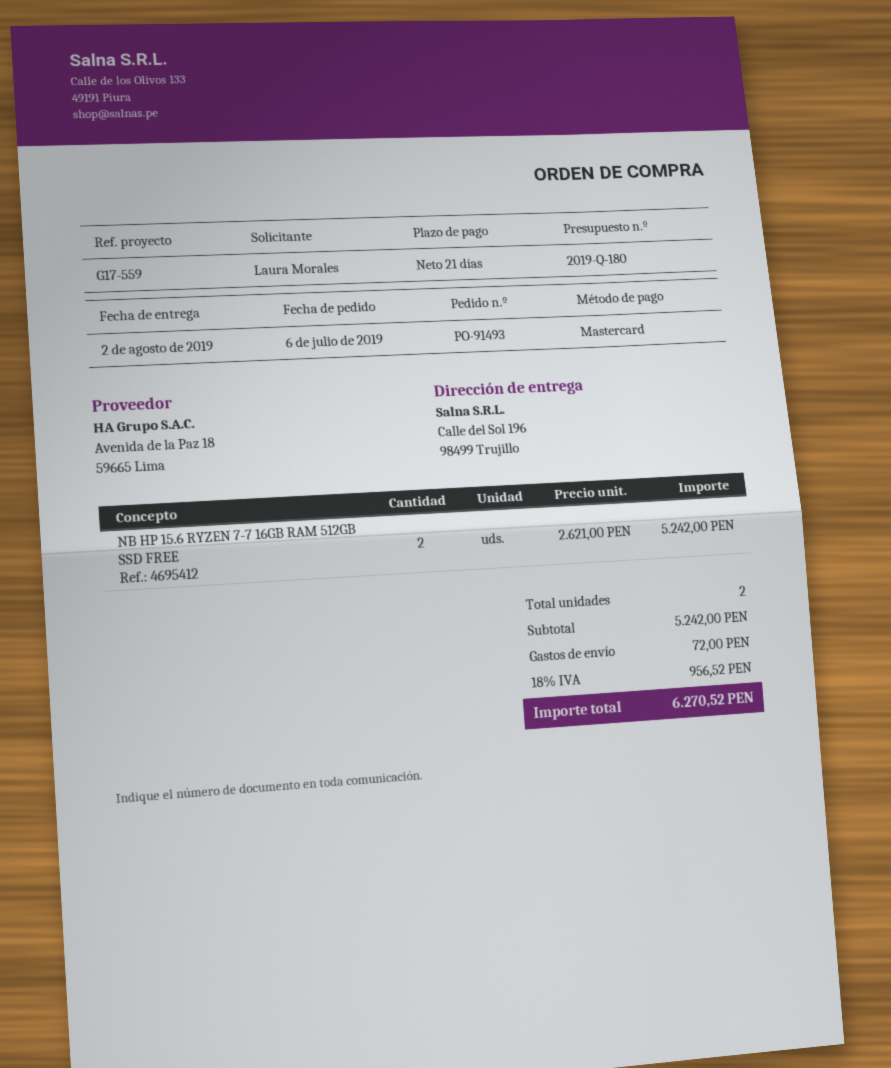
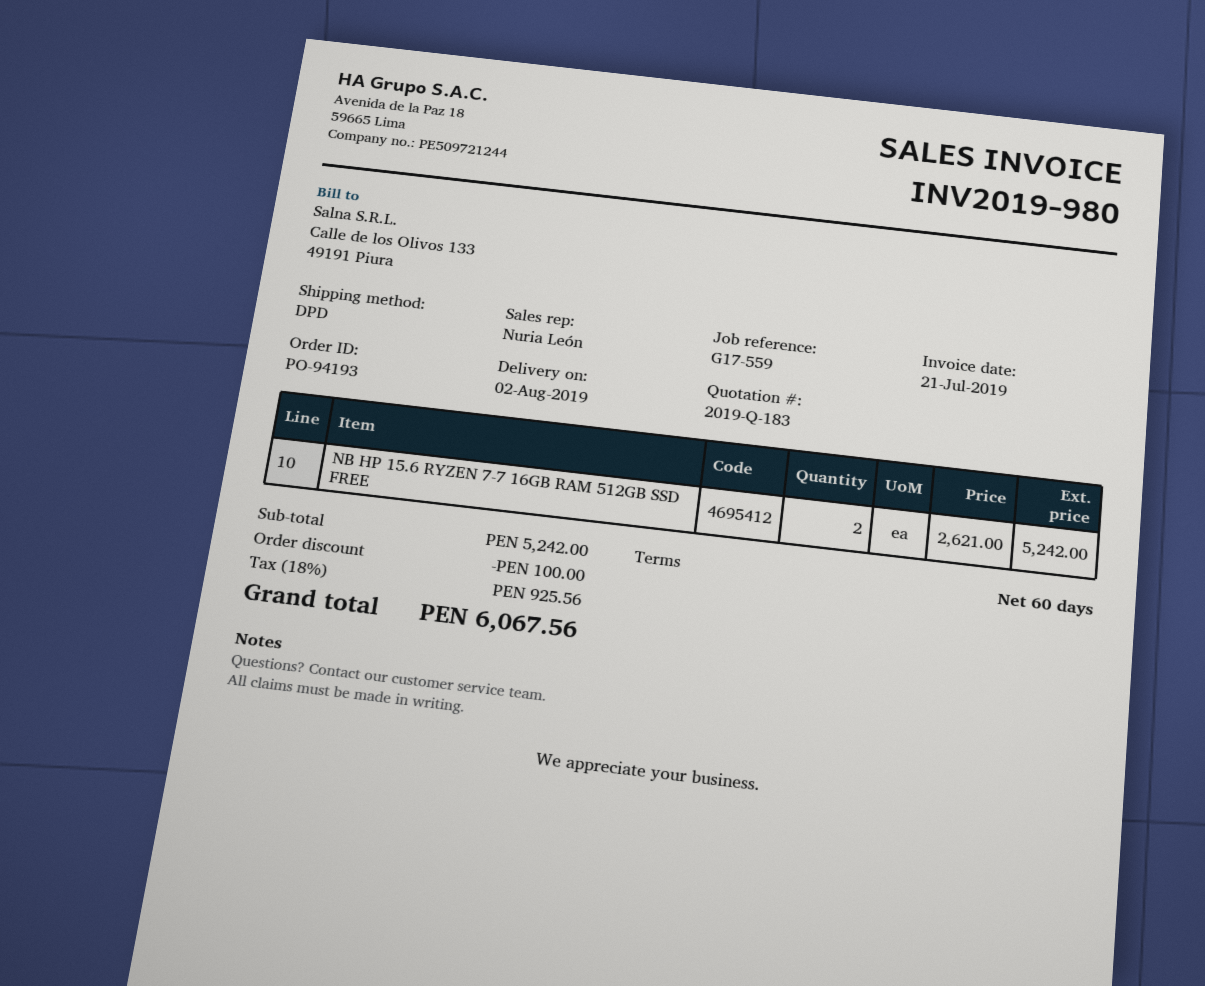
quote number: 2019-Q-180 -> 2019-Q-183
order number: PO-91493 -> PO-94193
payment terms: 21 days -> 60 days
discount: none -> 100.00
shipping: 72.00 -> none
tax: 18% = 956.52 -> 18% = 925.56
total: 6270.52 -> 6067.56

